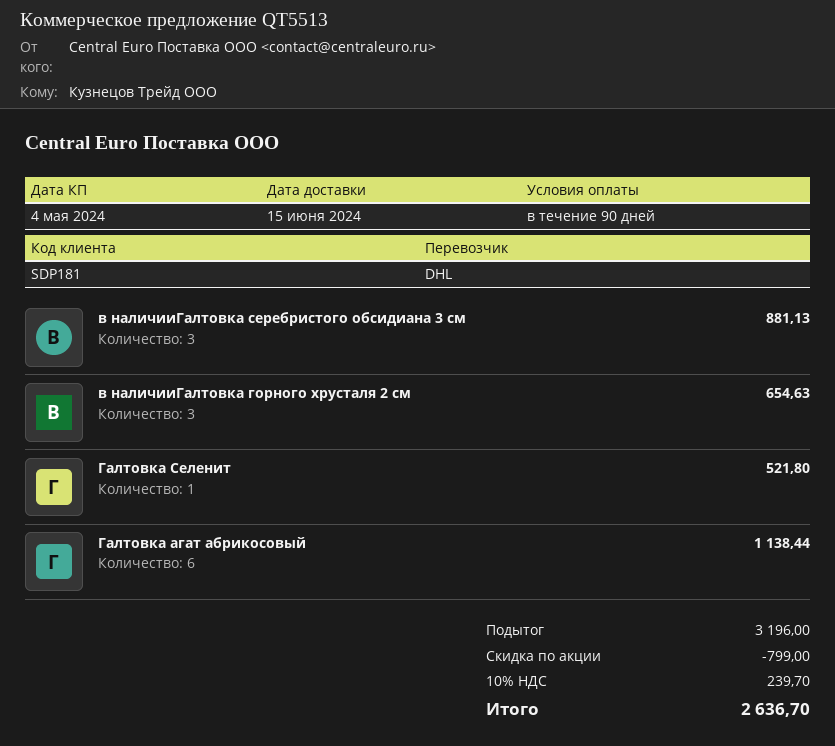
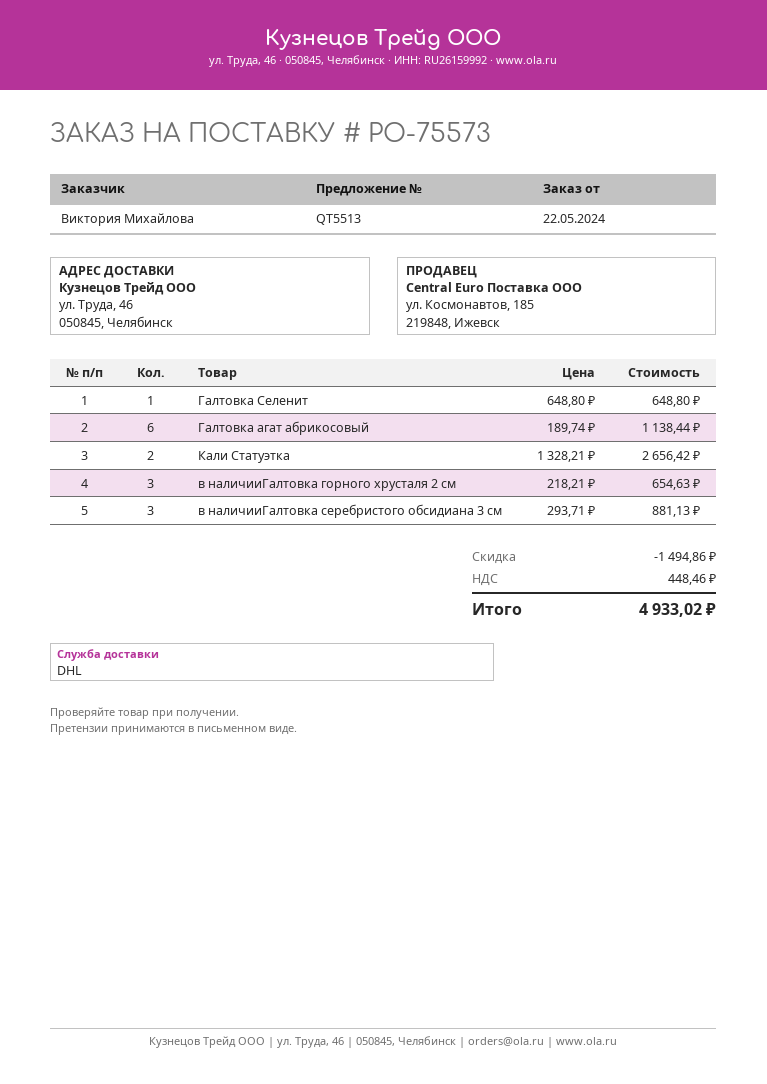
Галтовка Селенит: 1 for 521.80 -> 1 for 648.80
Кали Статуэтка: none -> 2 for 2656.42
discount: 799.00 -> 1494.86
tax: 239.70 -> 448.46
total: 2636.70 -> 4933.02

